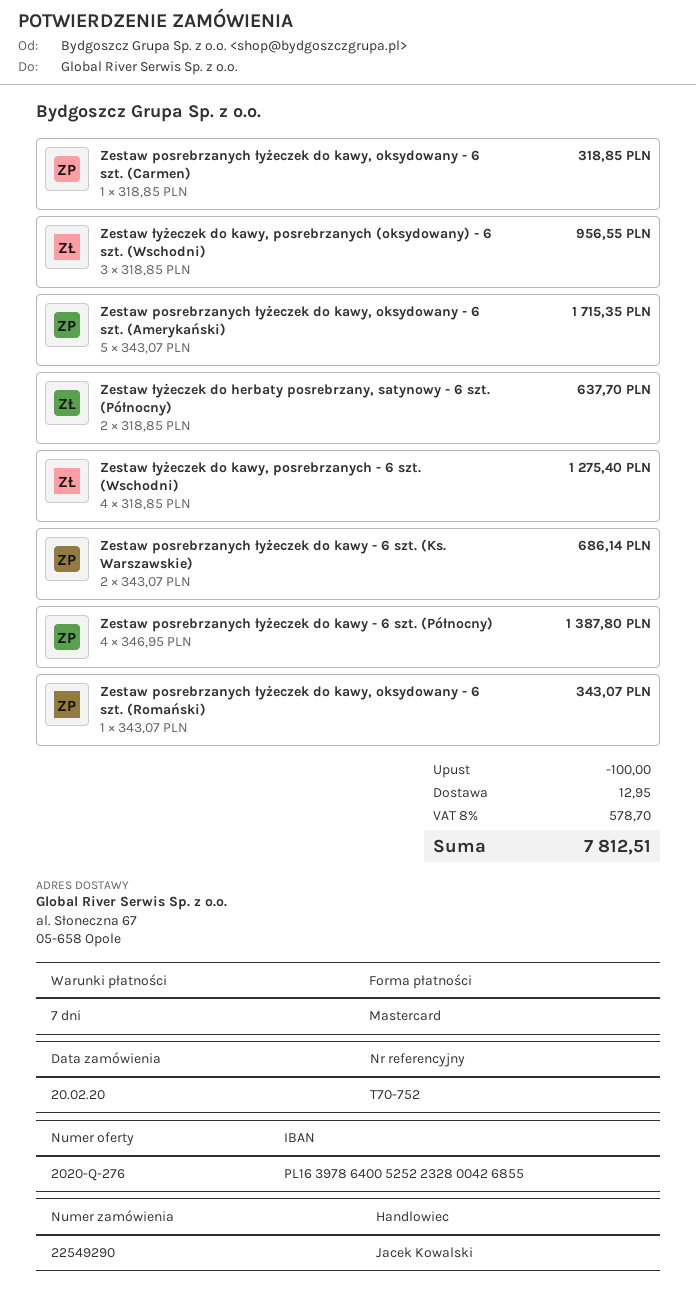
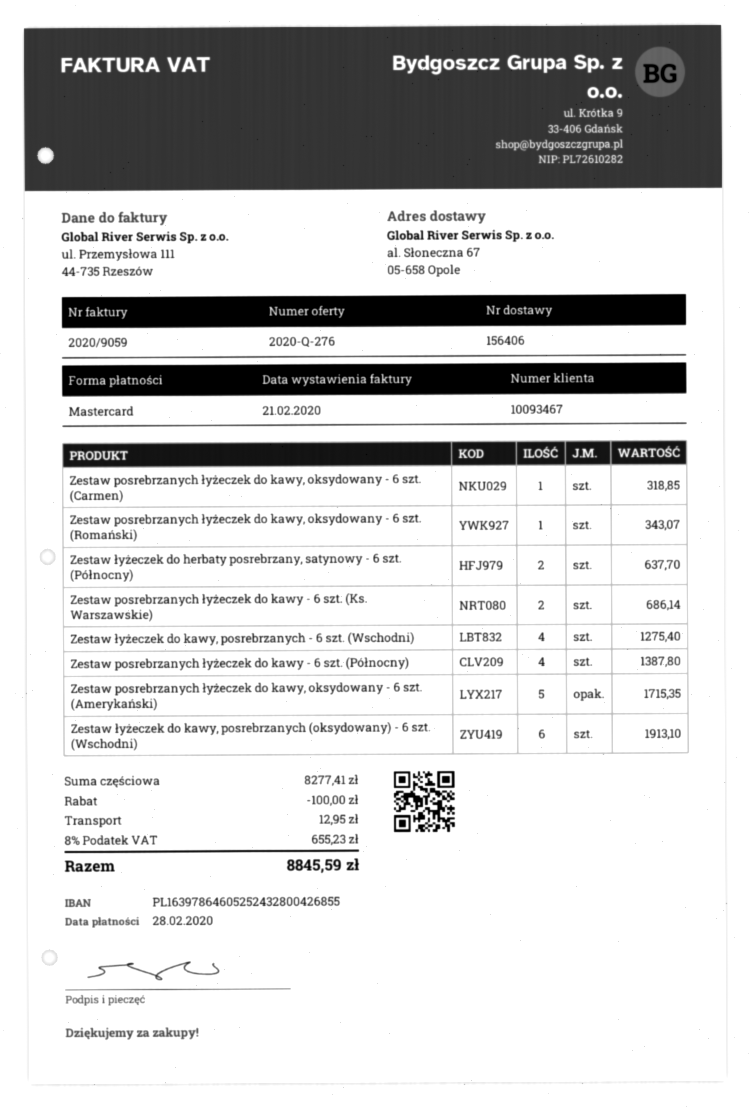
bank account: PL16397864005252232800426855 -> PL16397864605252432800426855
Zestaw łyżeczek do kawy, posrebrzanych (oksydowany) - 6 szt. (Wschodni): 3 for 956.55 -> 6 for 1913.10
tax: 8% = 578.70 -> 8% = 655.23
total: 7812.51 -> 8845.59

